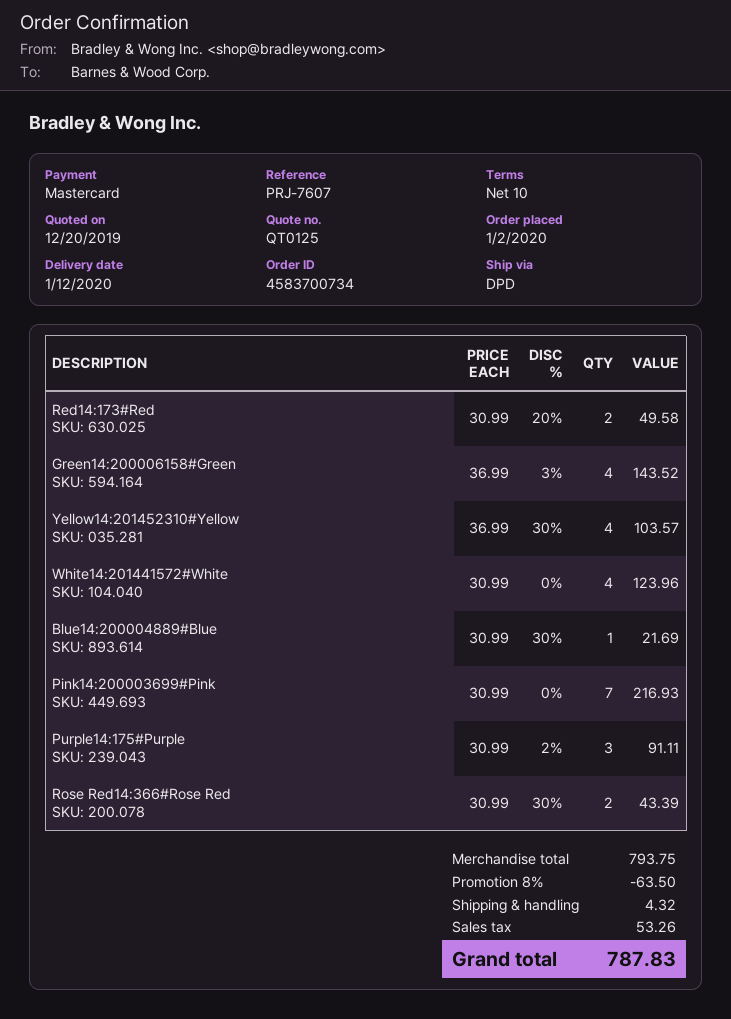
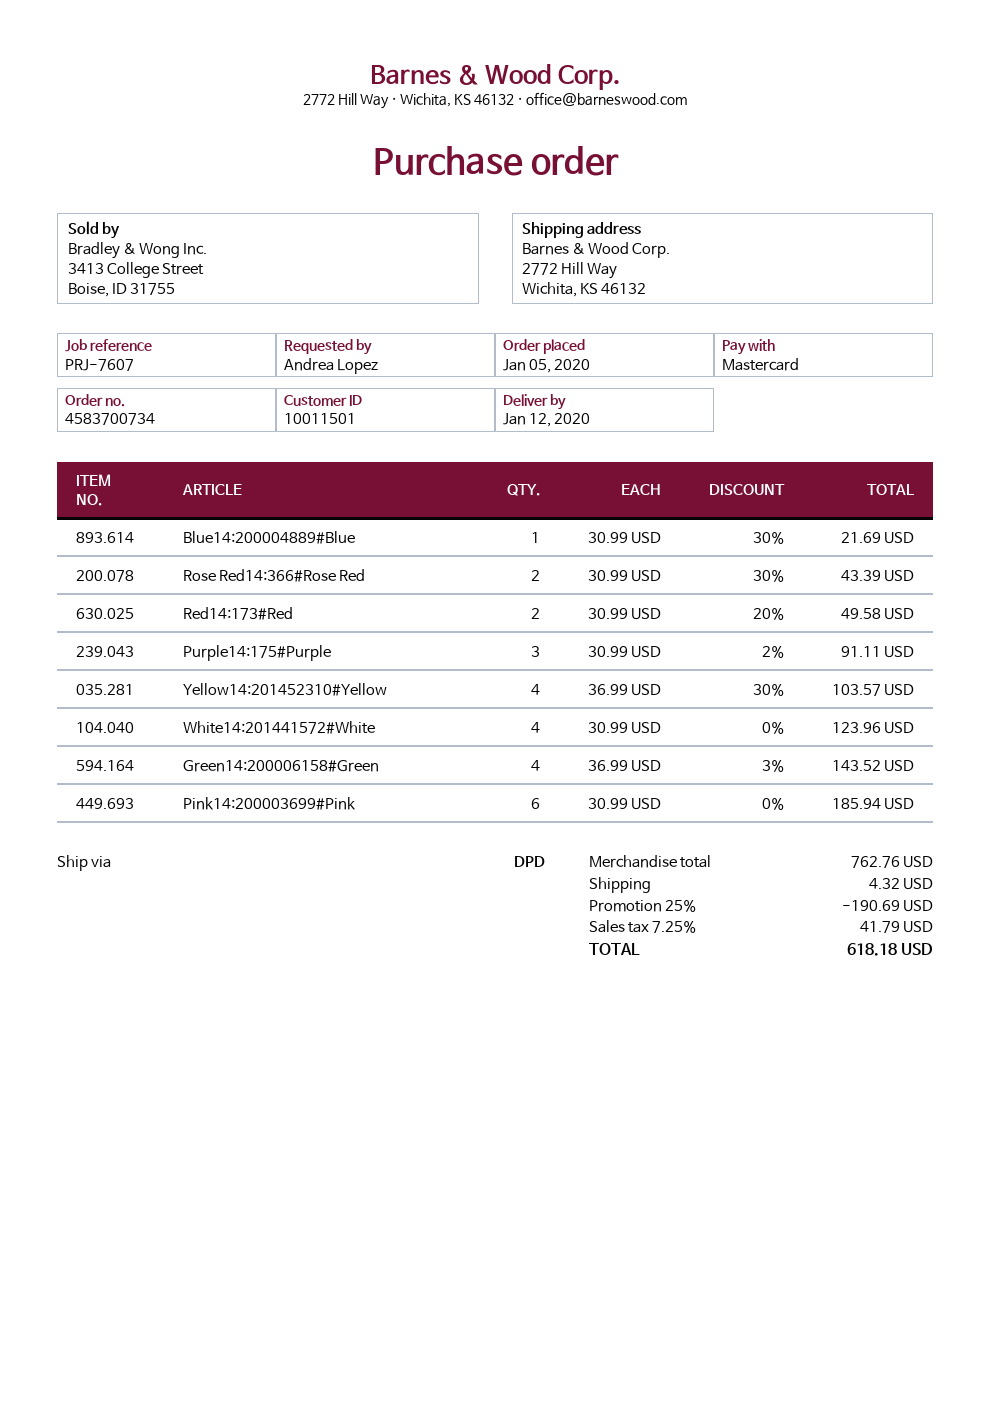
order date: 2020-01-02 -> 2020-01-05
Pink14:200003699#Pink: 7 x 30.99 = 216.93 -> 6 x 30.99 = 185.94
subtotal: 793.75 -> 762.76
discount: 8% = 63.50 -> 25% = 190.69
tax: 53.26 -> 41.79
total: 787.83 -> 618.18

